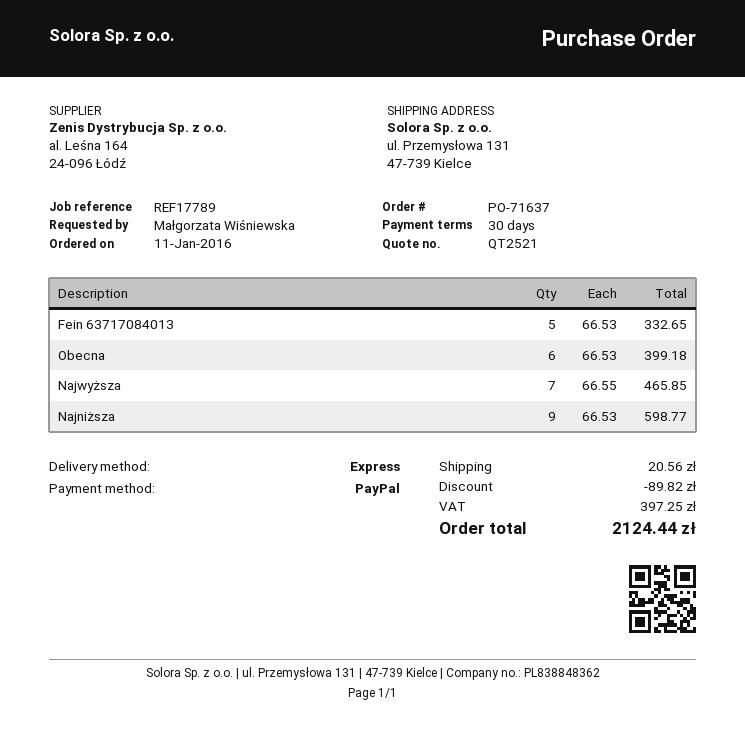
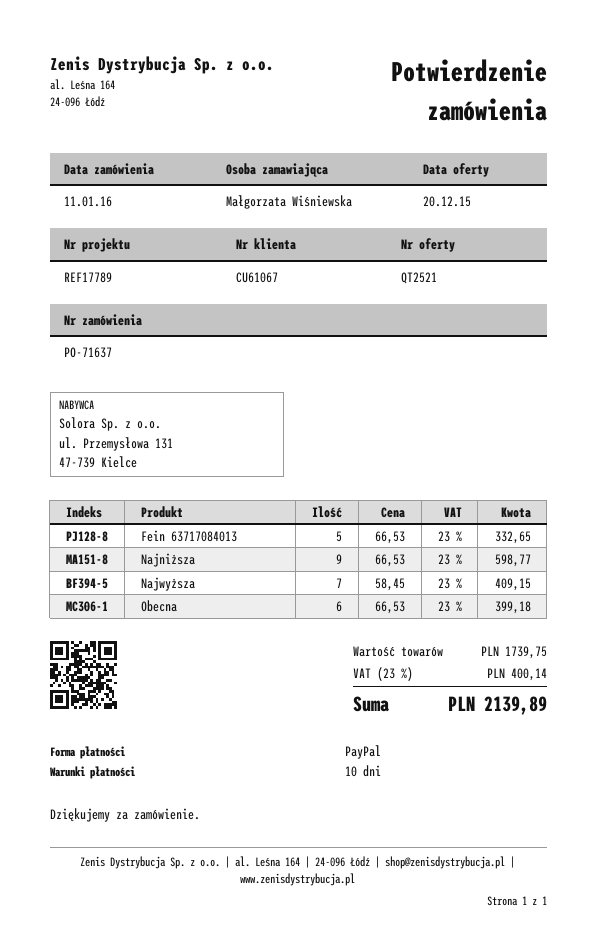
payment terms: 30 days -> 10 days
Najwyższa: 7 x 66.55 = 465.85 -> 7 x 58.45 = 409.15
discount: 89.82 -> none
shipping: 20.56 -> none
tax: 397.25 -> 400.14
total: 2124.44 -> 2139.89

